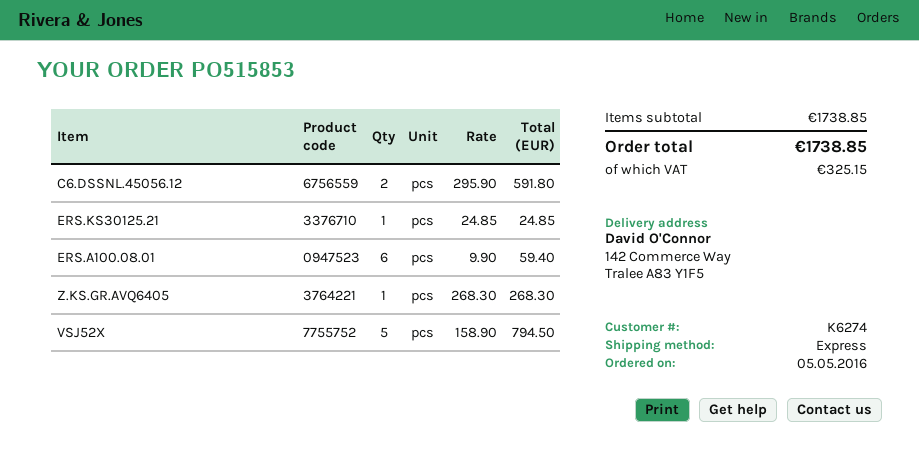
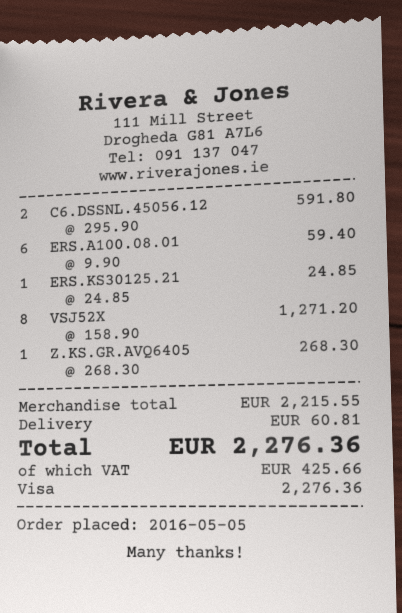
VSJ52X: 5 x 158.90 = 794.50 -> 8 x 158.90 = 1271.20
subtotal: 1738.85 -> 2215.55
shipping: none -> 60.81
tax: 325.15 -> 425.66
total: 1738.85 -> 2276.36

